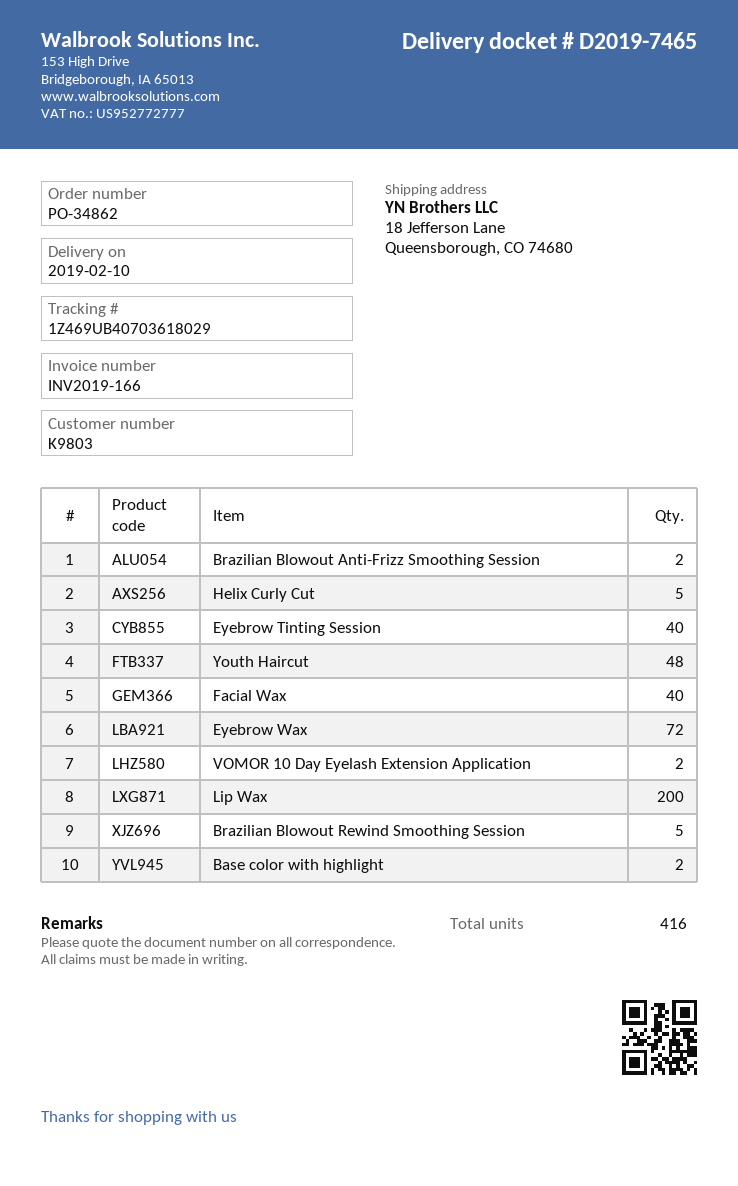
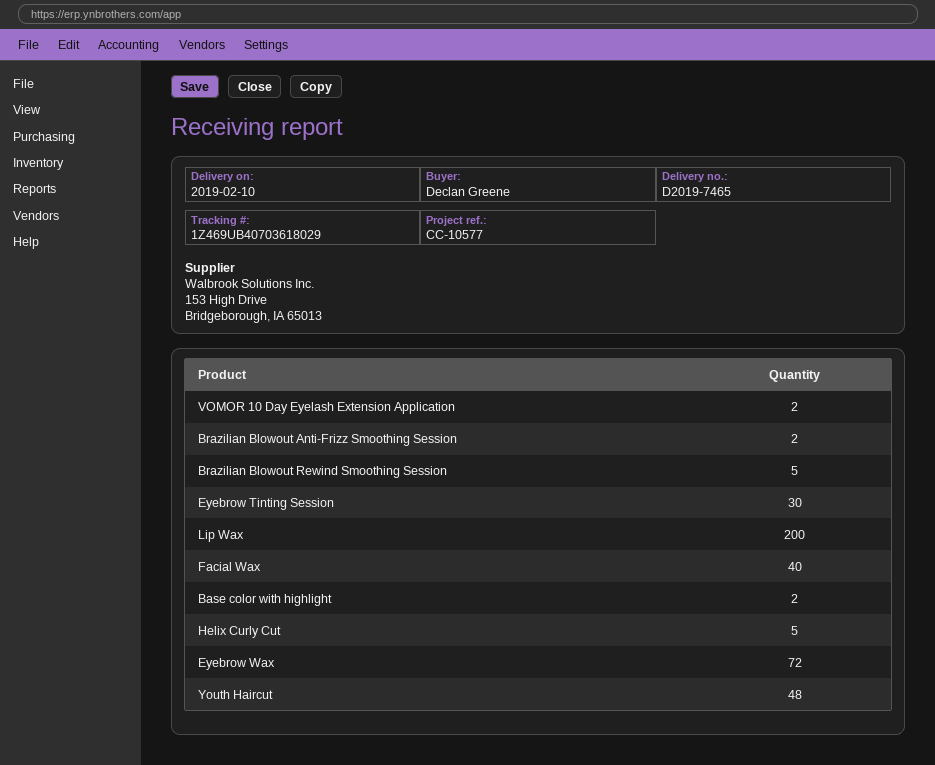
Eyebrow Tinting Session: 40 -> 30

